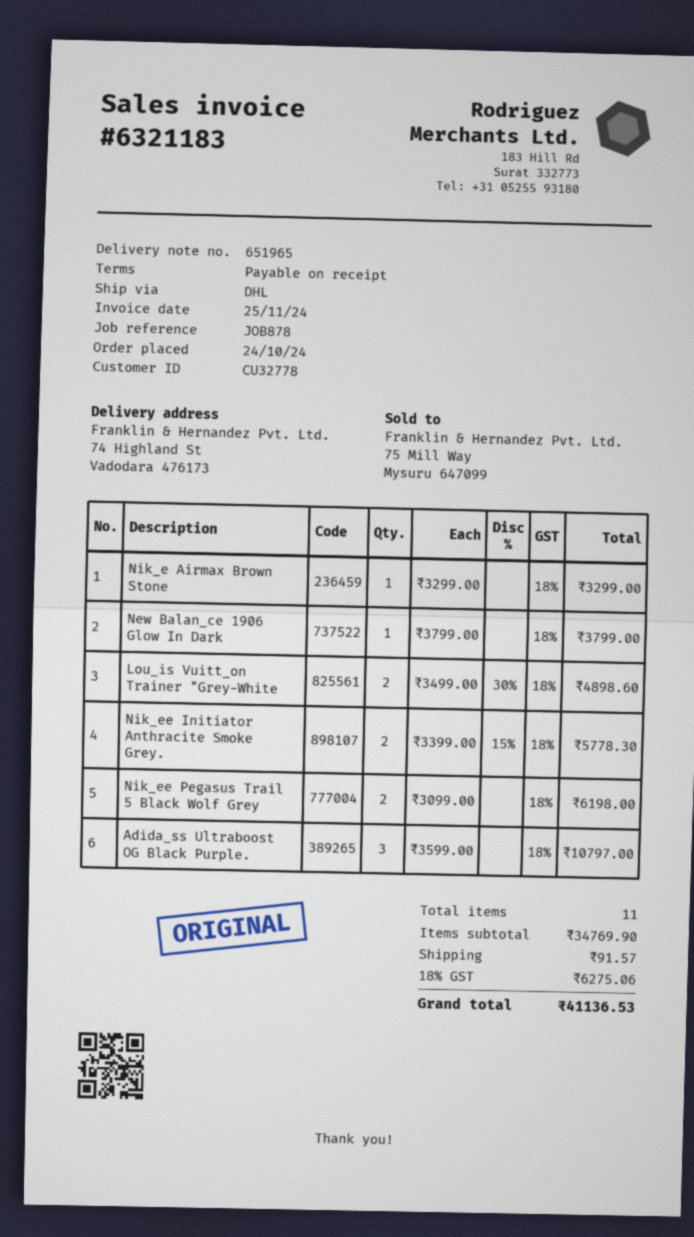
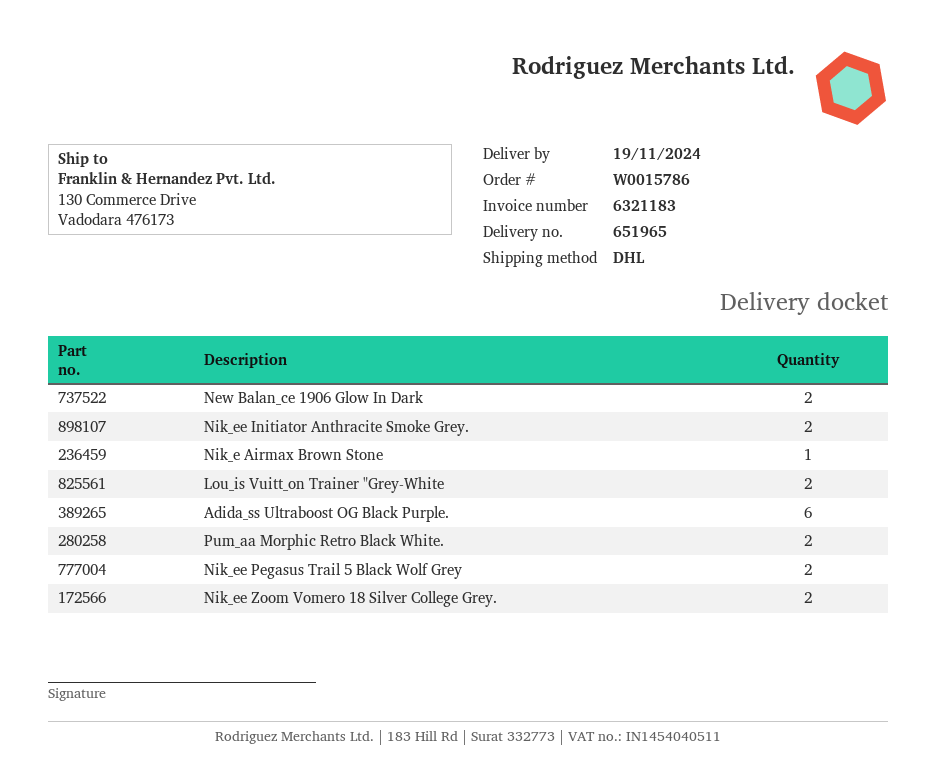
ship to: 74 Highland St, Vadodara 476173 -> 130 Commerce Drive, Vadodara 476173
New Balan_ce 1906 Glow In Dark: 1 -> 2
Adida_ss Ultraboost OG Black Purple.: 3 -> 6
Pum_aa Morphic Retro Black White.: none -> 2
Nik_ee Zoom Vomero 18 Silver College Grey.: none -> 2

